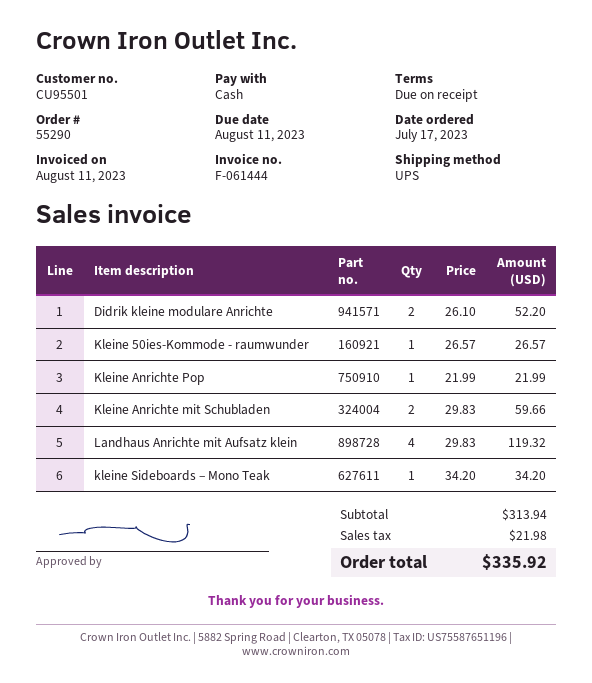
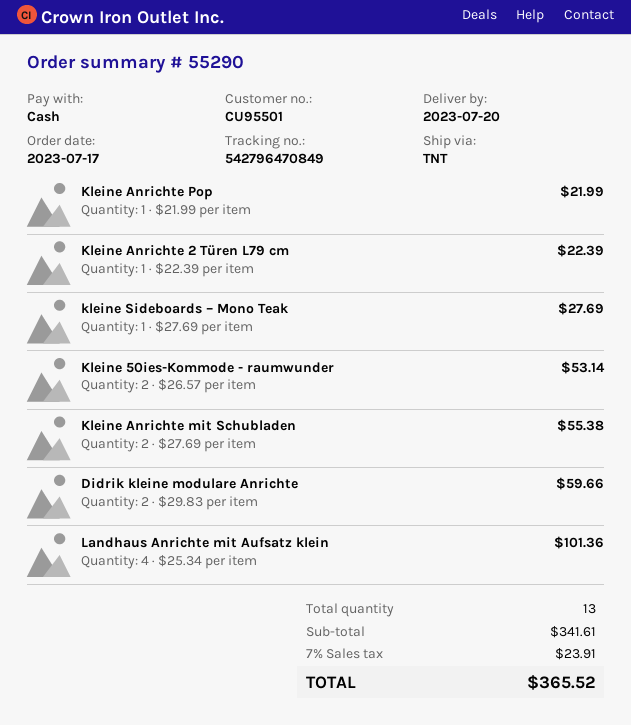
shipping method: UPS -> TNT
Didrik kleine modulare Anrichte: 2 x 26.10 = 52.20 -> 2 x 29.83 = 59.66
Kleine 50ies-Kommode - raumwunder: 1 x 26.57 = 26.57 -> 2 x 26.57 = 53.14
Kleine Anrichte mit Schubladen: 2 x 29.83 = 59.66 -> 2 x 27.69 = 55.38
Landhaus Anrichte mit Aufsatz klein: 4 x 29.83 = 119.32 -> 4 x 25.34 = 101.36
kleine Sideboards – Mono Teak: 1 x 34.20 = 34.20 -> 1 x 27.69 = 27.69
Kleine Anrichte 2 Türen L79 cm: none -> 1 x 22.39 = 22.39
subtotal: 313.94 -> 341.61
tax: 21.98 -> 23.91
total: 335.92 -> 365.52

